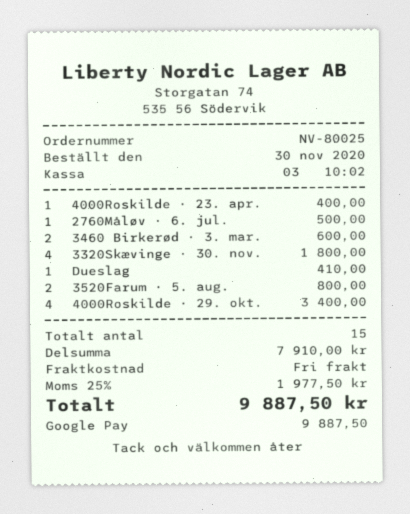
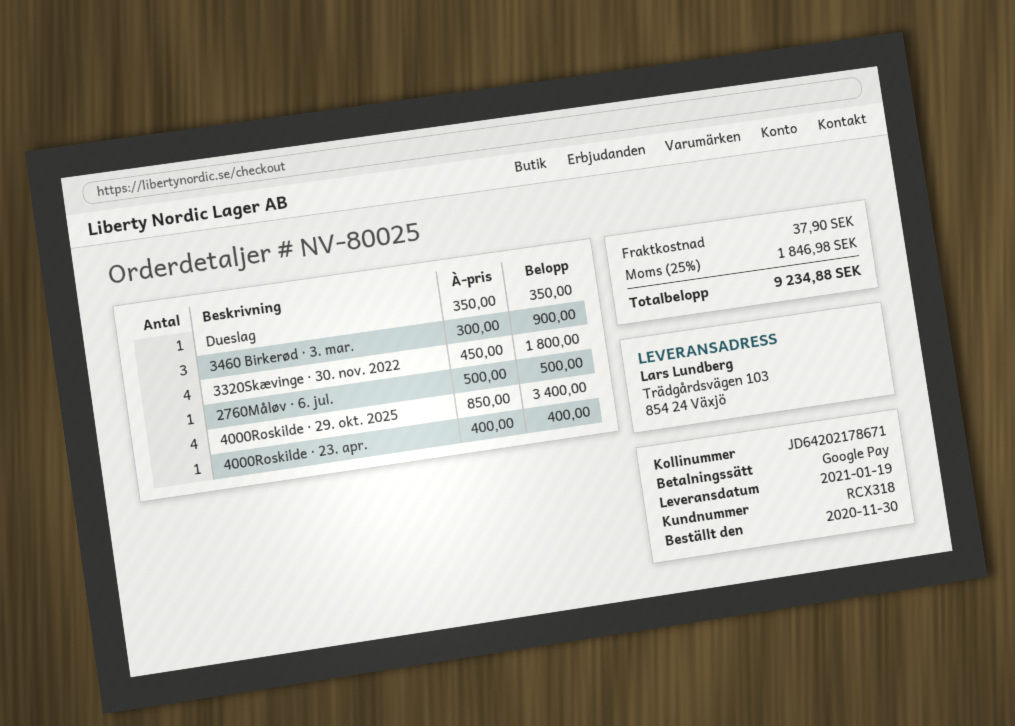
3460 Birkerød · 3. mar.: 2 for 600.00 -> 3 for 900.00
Dueslag: 1 for 410.00 -> 1 for 350.00
3520Farum · 5. aug.: 2 for 800.00 -> none
shipping: 0.00 -> 37.90
tax: 25% = 1977.50 -> 25% = 1846.98
total: 9887.50 -> 9234.88

